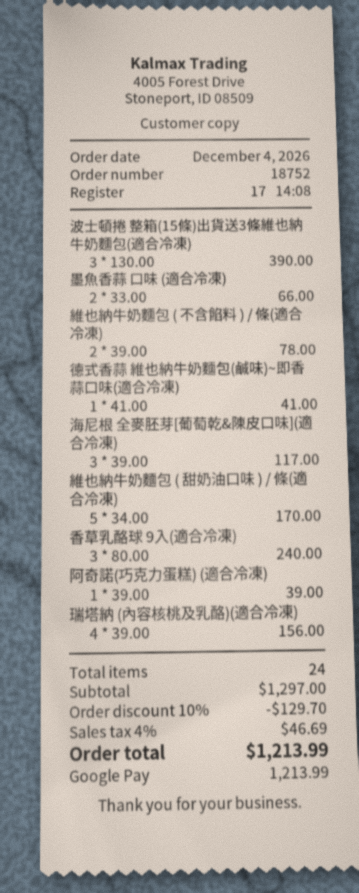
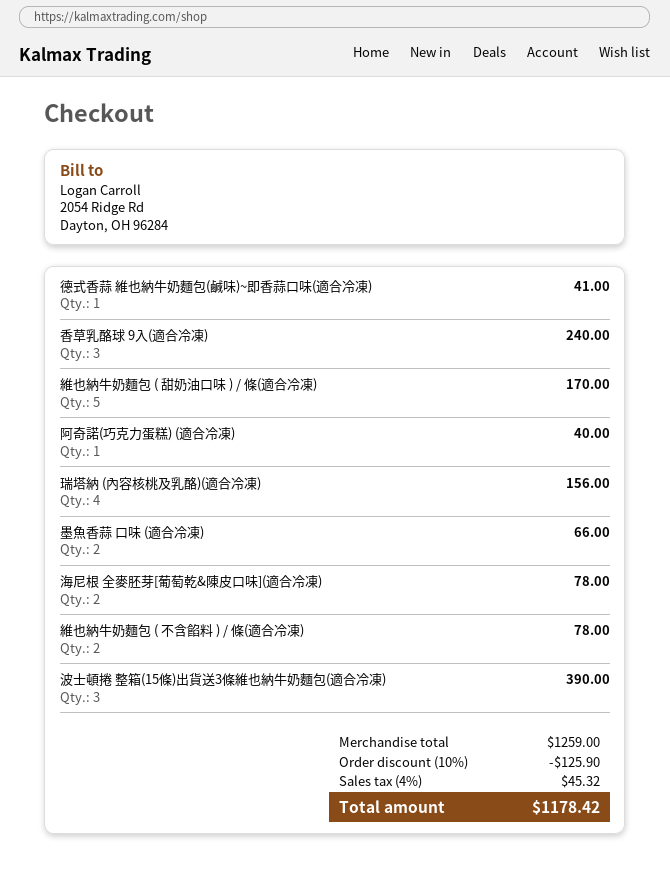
海尼根 全麥胚芽[葡萄乾&陳皮口味](適合冷凍): 3 for 117.00 -> 2 for 78.00
阿奇諾(巧克力蛋糕) (適合冷凍): 1 for 39.00 -> 1 for 40.00
subtotal: 1297.00 -> 1259.00
discount: 10% = 129.70 -> 10% = 125.90
tax: 4% = 46.69 -> 4% = 45.32
total: 1213.99 -> 1178.42

